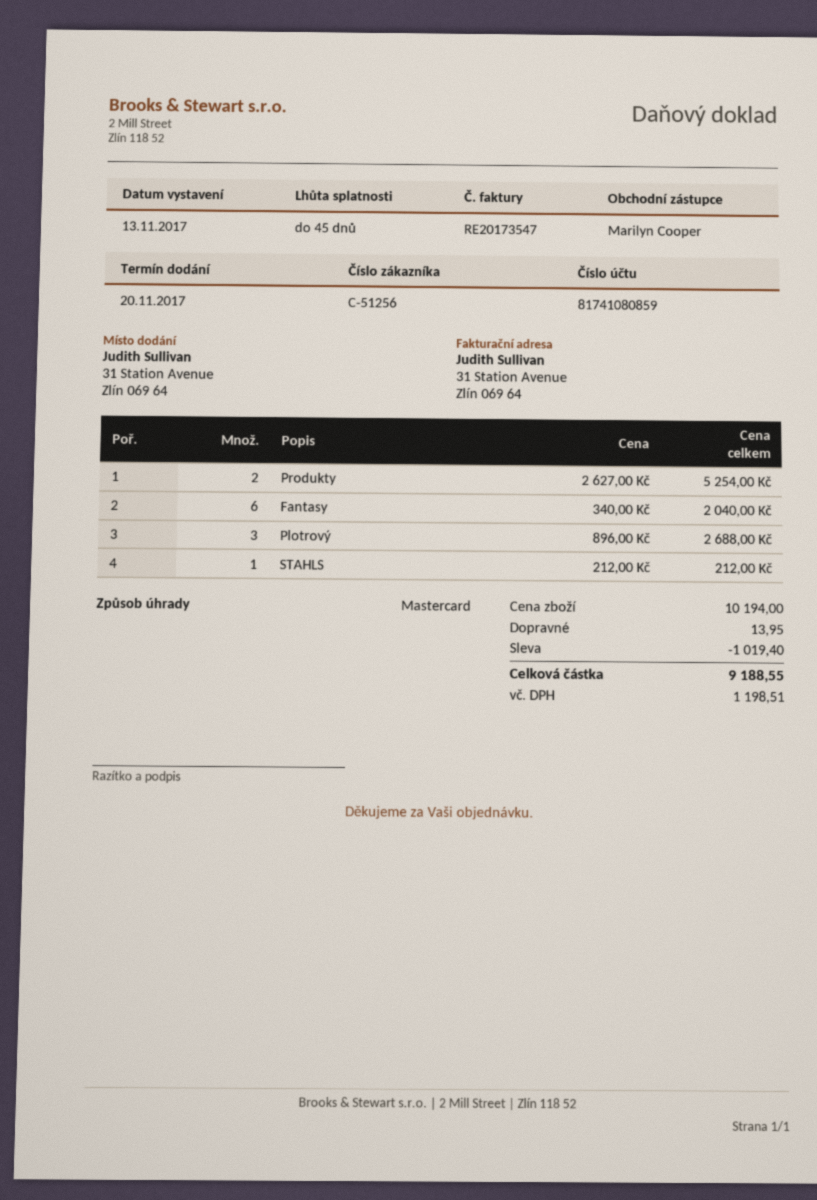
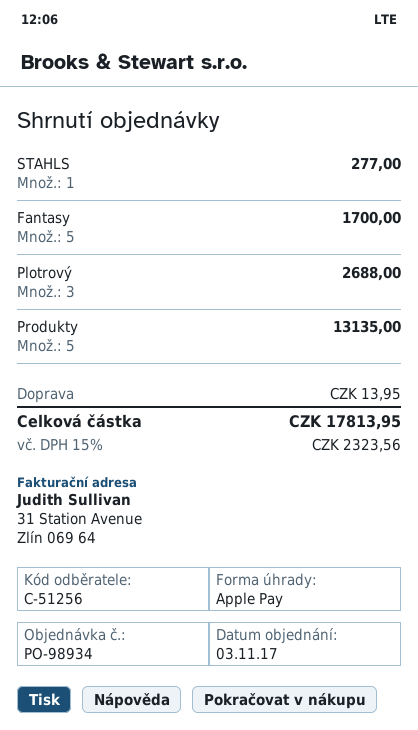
payment method: Mastercard -> Apple Pay
Produkty: 2 for 5254.00 -> 5 for 13135.00
Fantasy: 6 for 2040.00 -> 5 for 1700.00
STAHLS: 1 for 212.00 -> 1 for 277.00
discount: 1019.40 -> none
tax: 1198.51 -> 2323.56
total: 9188.55 -> 17813.95

